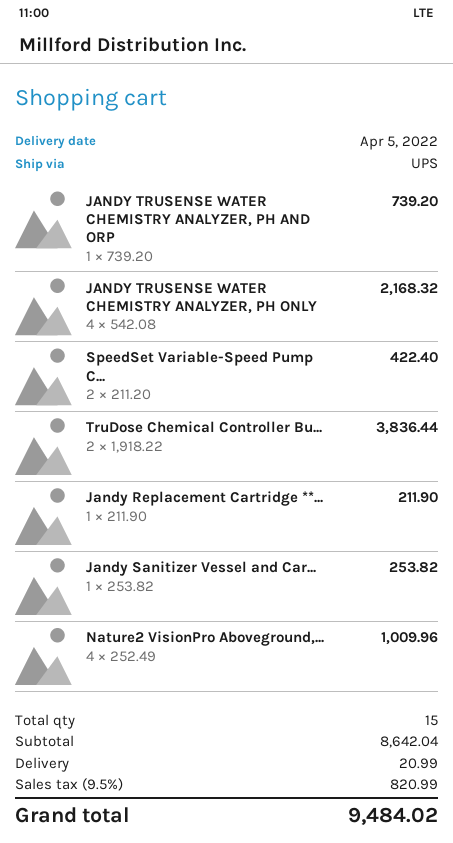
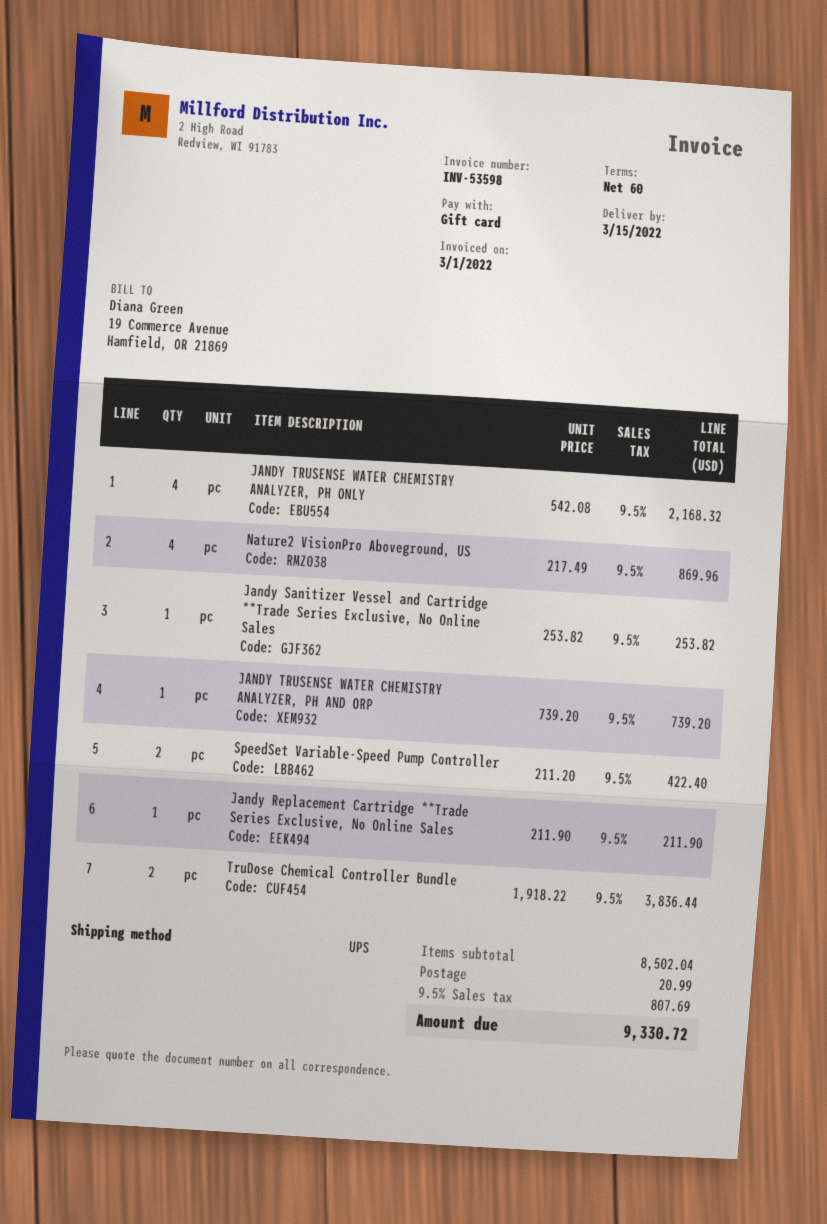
delivery date: 2022-04-05 -> 2022-03-15
Nature2 VisionPro Aboveground,...: 4 x 252.49 = 1009.96 -> 4 x 217.49 = 869.96
subtotal: 8642.04 -> 8502.04
tax: 9.5% = 820.99 -> 9.5% = 807.69
total: 9484.02 -> 9330.72

